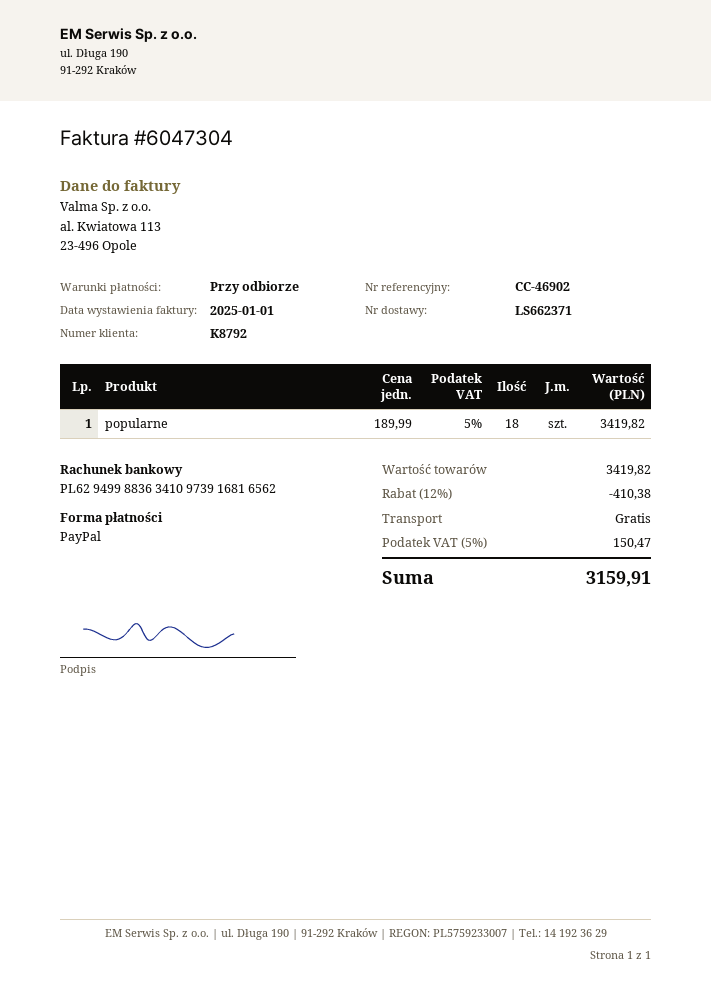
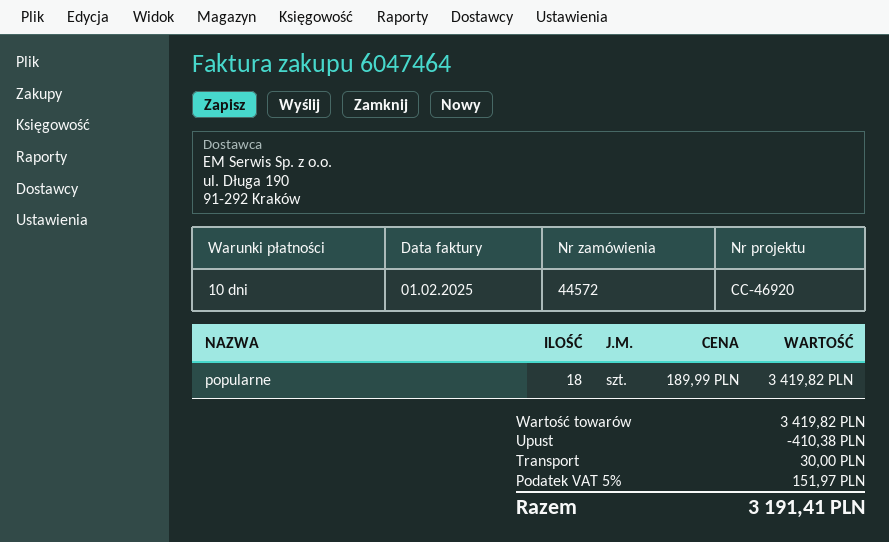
invoice number: 6047304 -> 6047464
invoice date: 2025-01-01 -> 2025-02-01
payment terms: on receipt -> 10 days
reference: CC-46902 -> CC-46920
shipping: 0.00 -> 30.00
tax: 5% = 150.47 -> 5% = 151.97
total: 3159.91 -> 3191.41

